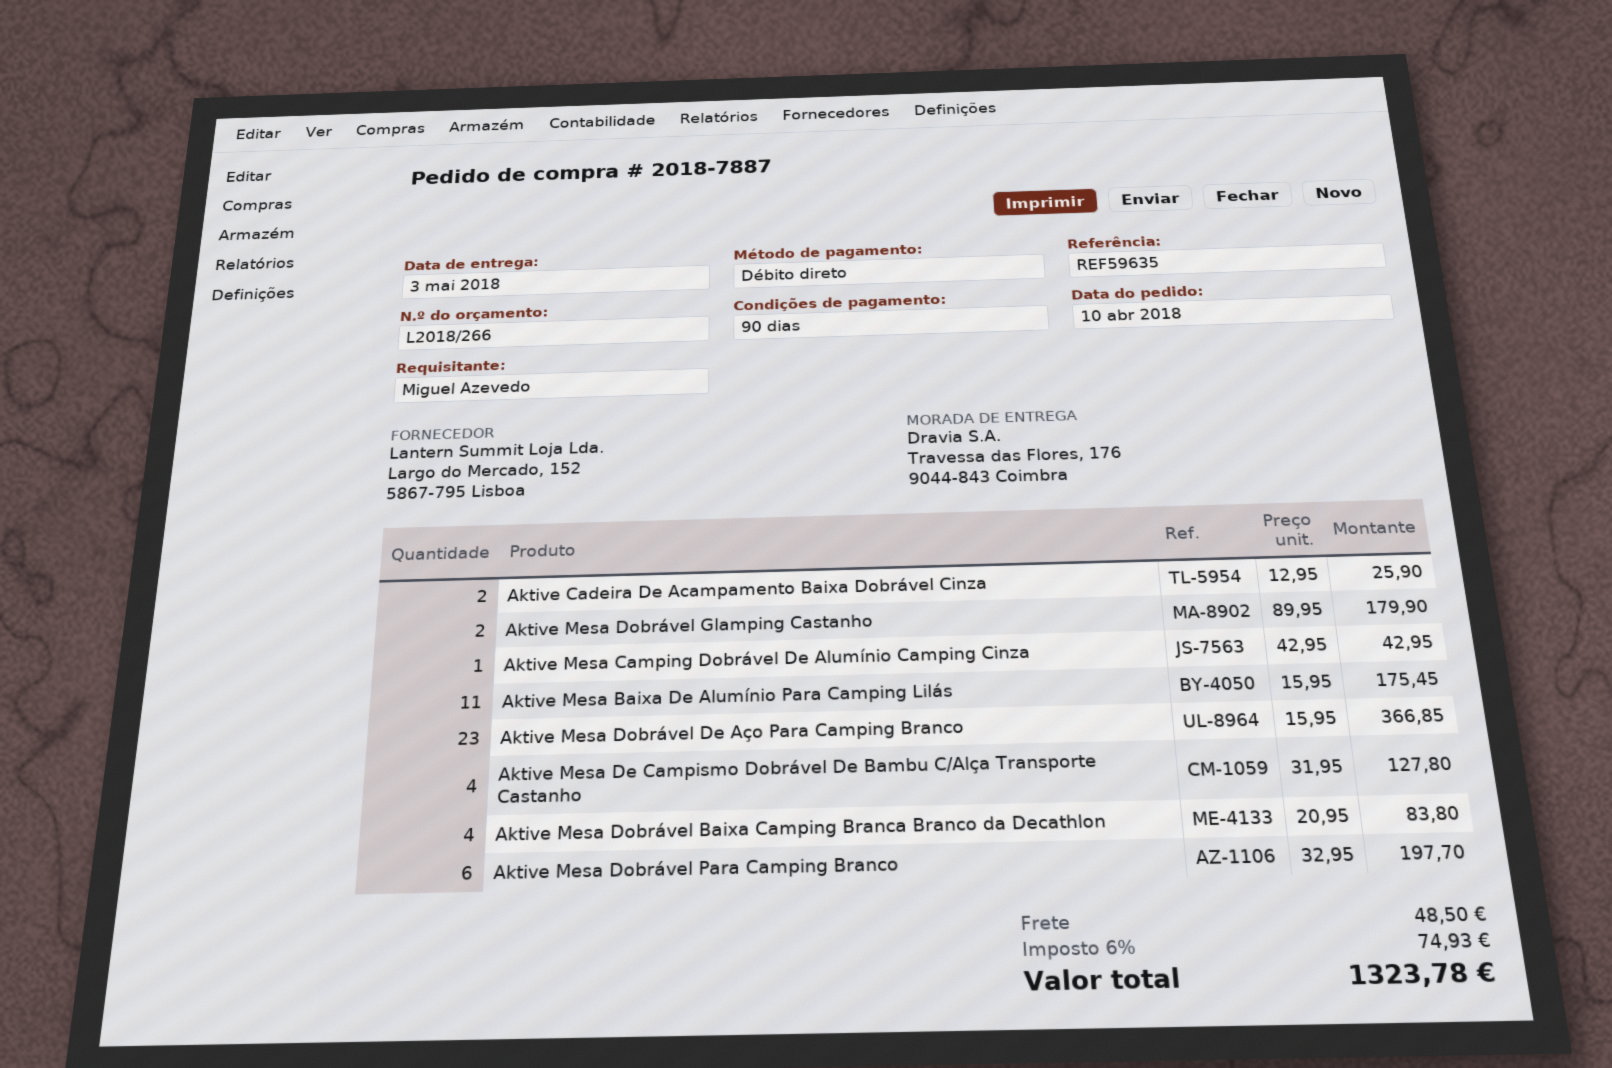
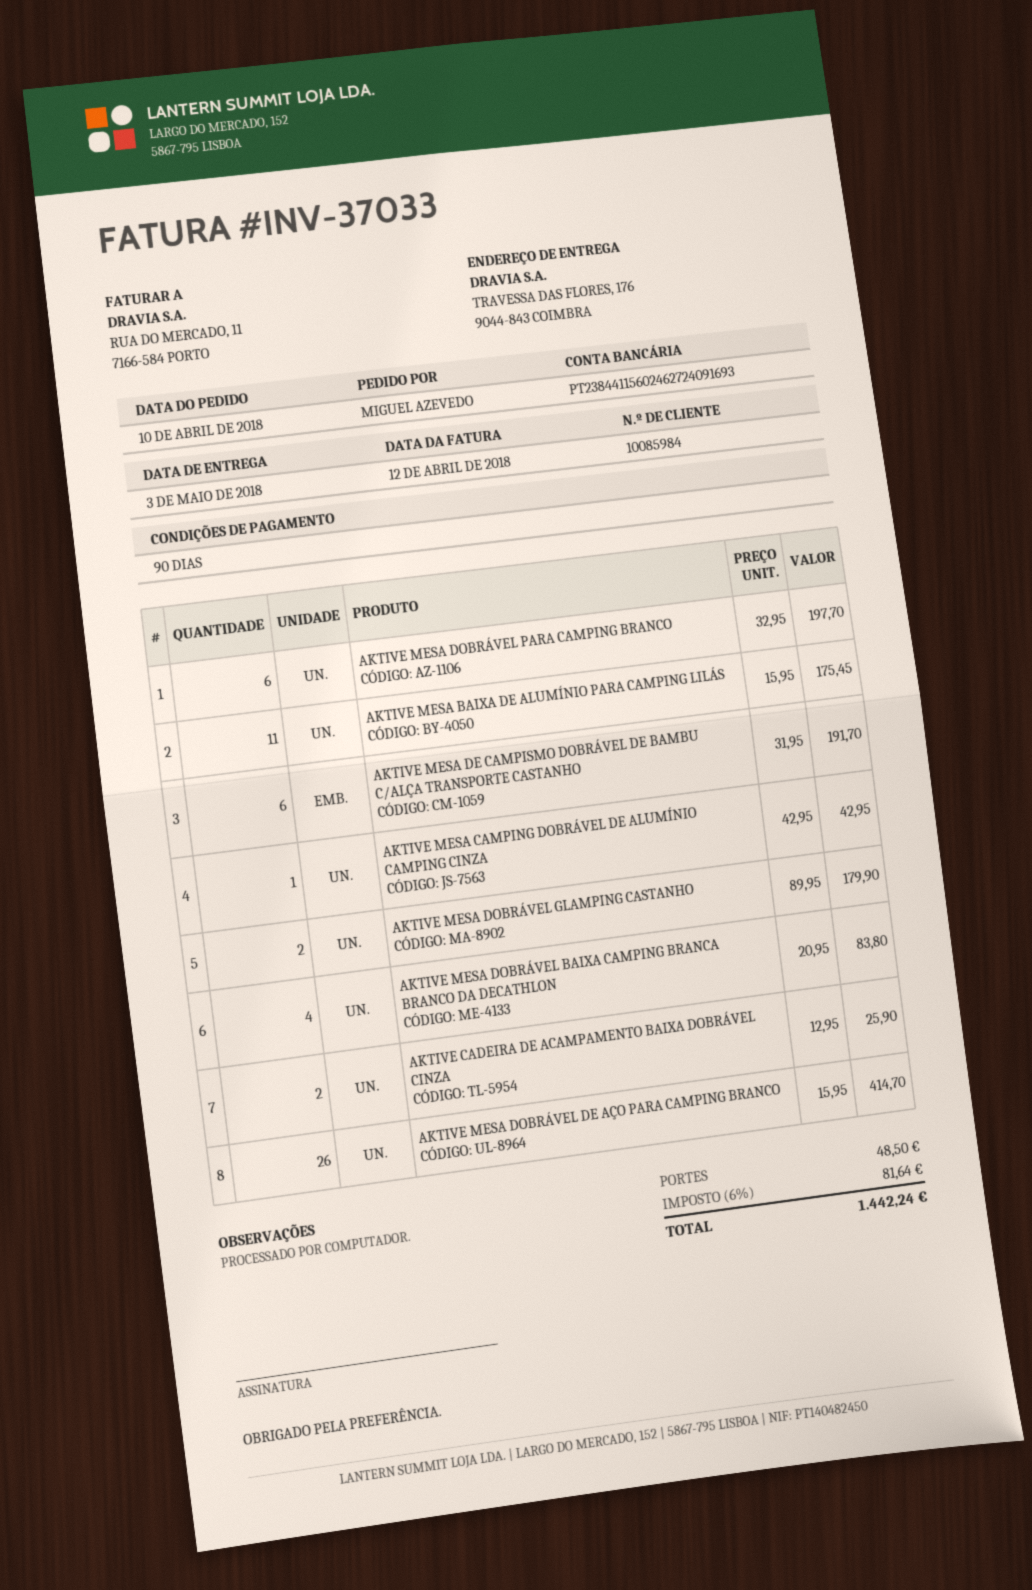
Aktive Mesa Dobrável De Aço Para Camping Branco: 23 x 15.95 = 366.85 -> 26 x 15.95 = 414.70
Aktive Mesa De Campismo Dobrável De Bambu C/Alça Transporte Castanho: 4 x 31.95 = 127.80 -> 6 x 31.95 = 191.70
tax: 6% = 74.93 -> 6% = 81.64
total: 1323.78 -> 1442.24

